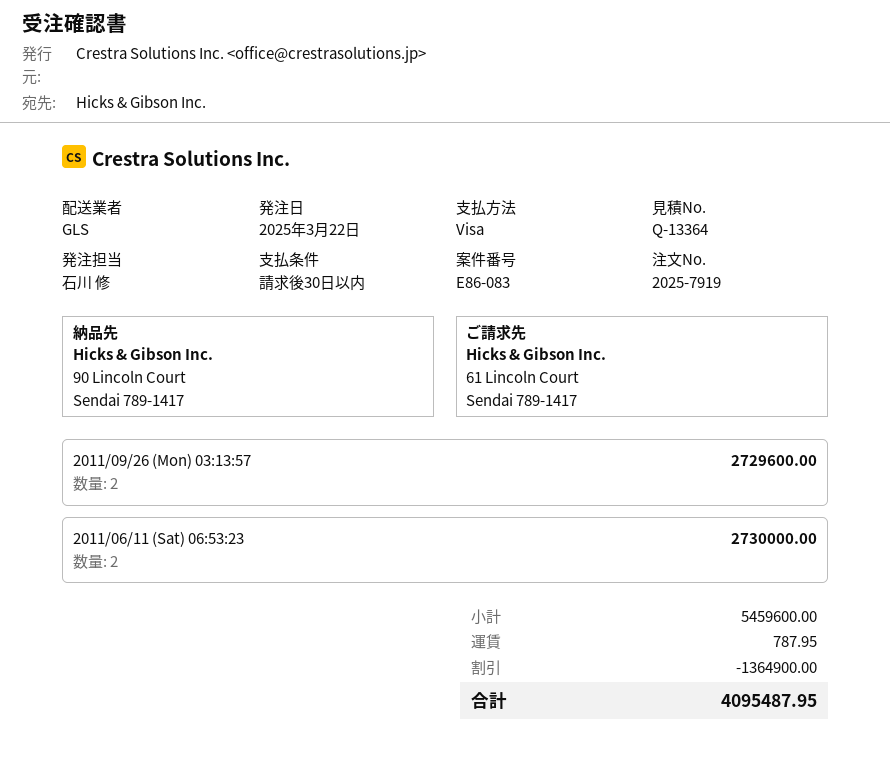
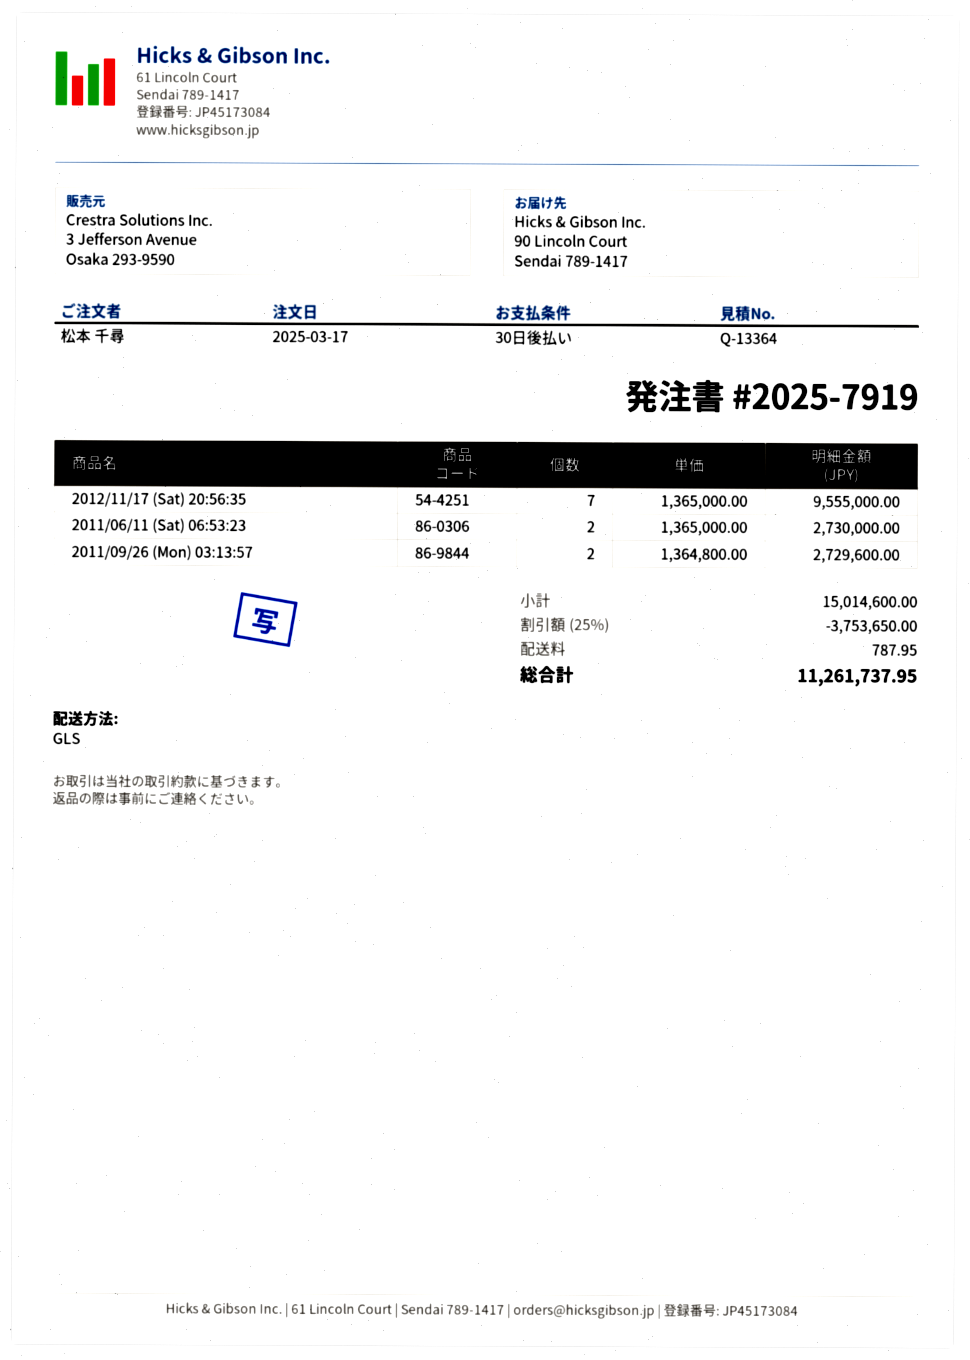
order date: 2025-03-22 -> 2025-03-17
ordered by: 石川 修 -> 松本 千尋
2012/11/17 (Sat) 20:56:35: none -> 7 for 9555000.00
subtotal: 5459600.00 -> 15014600.00
discount: 1364900.00 -> 3753650.00
total: 4095487.95 -> 11261737.95

